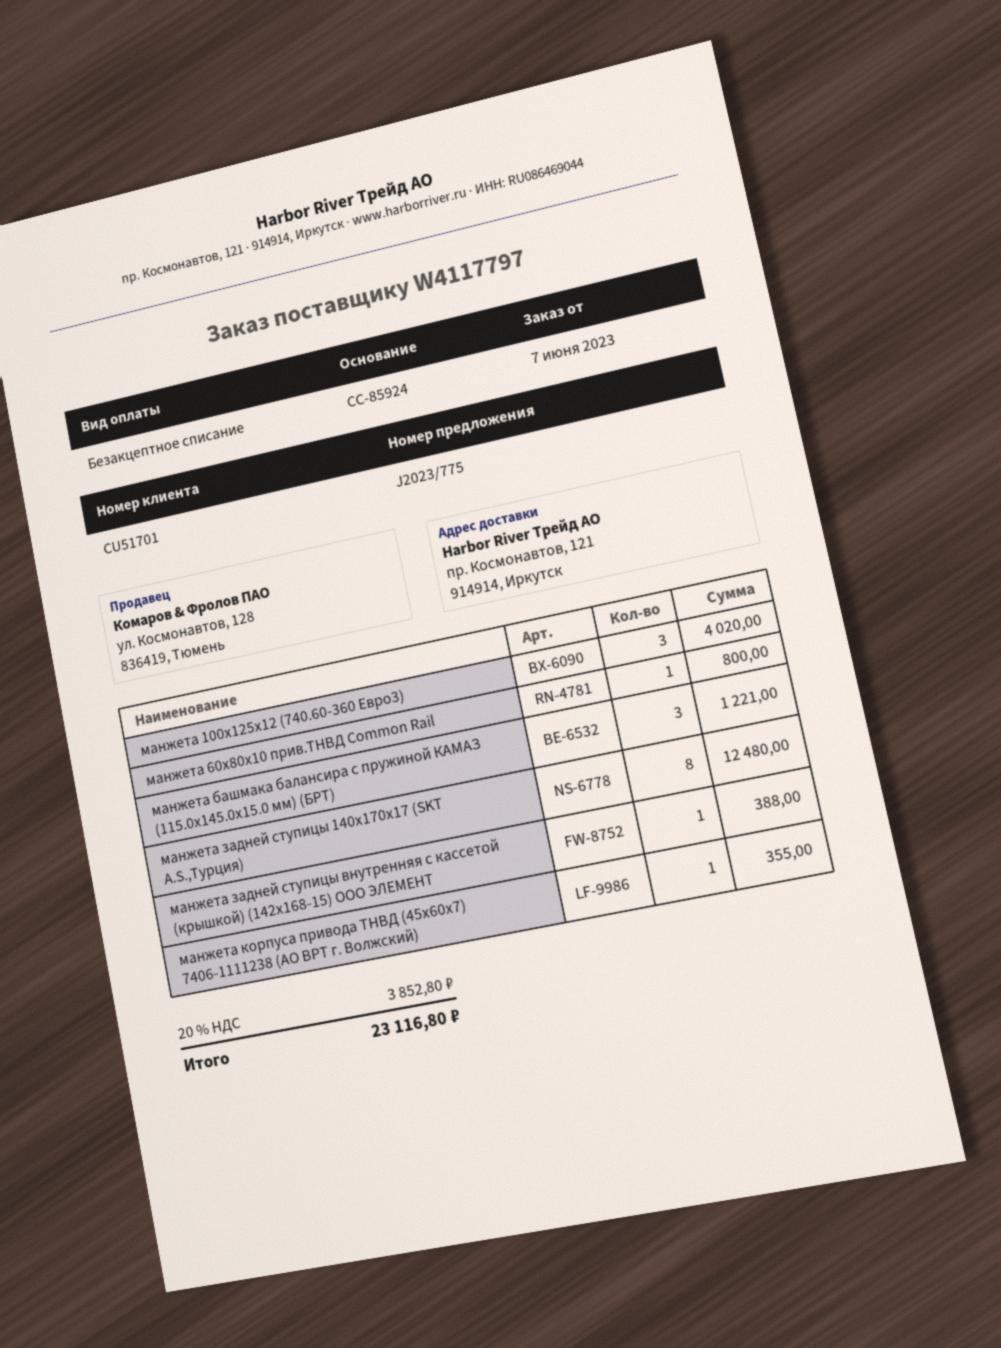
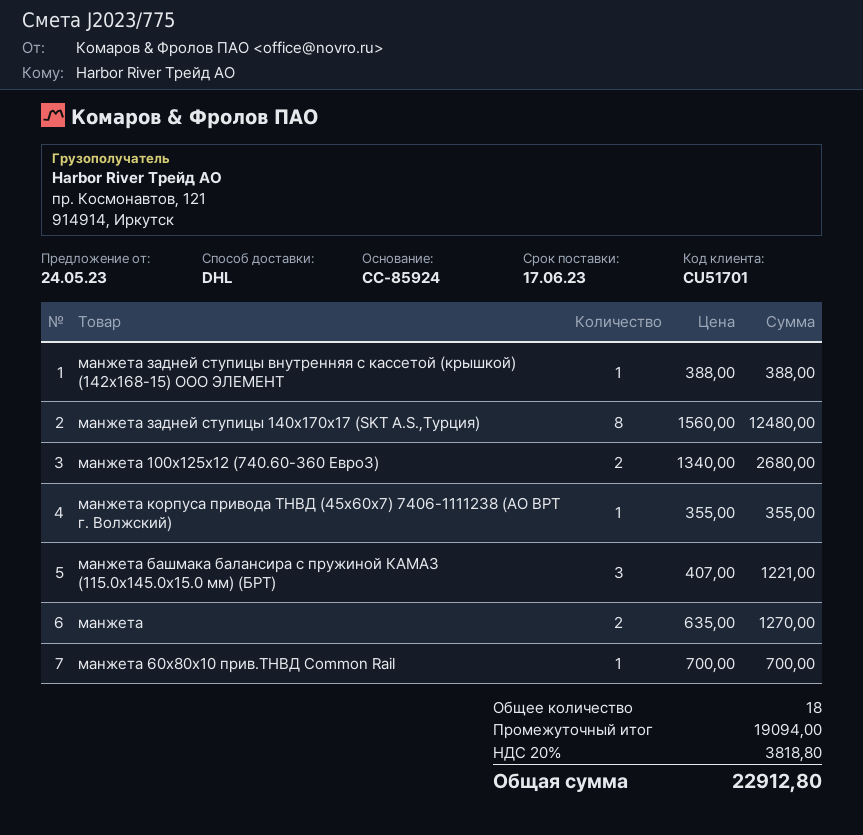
манжета 100х125х12 (740.60-360 Евро3): 3 for 4020.00 -> 2 for 2680.00
манжета 60х80х10 прив.ТНВД Common Rail: 1 for 800.00 -> 1 for 700.00
манжета: none -> 2 for 1270.00
tax: 20% = 3852.80 -> 20% = 3818.80
total: 23116.80 -> 22912.80

